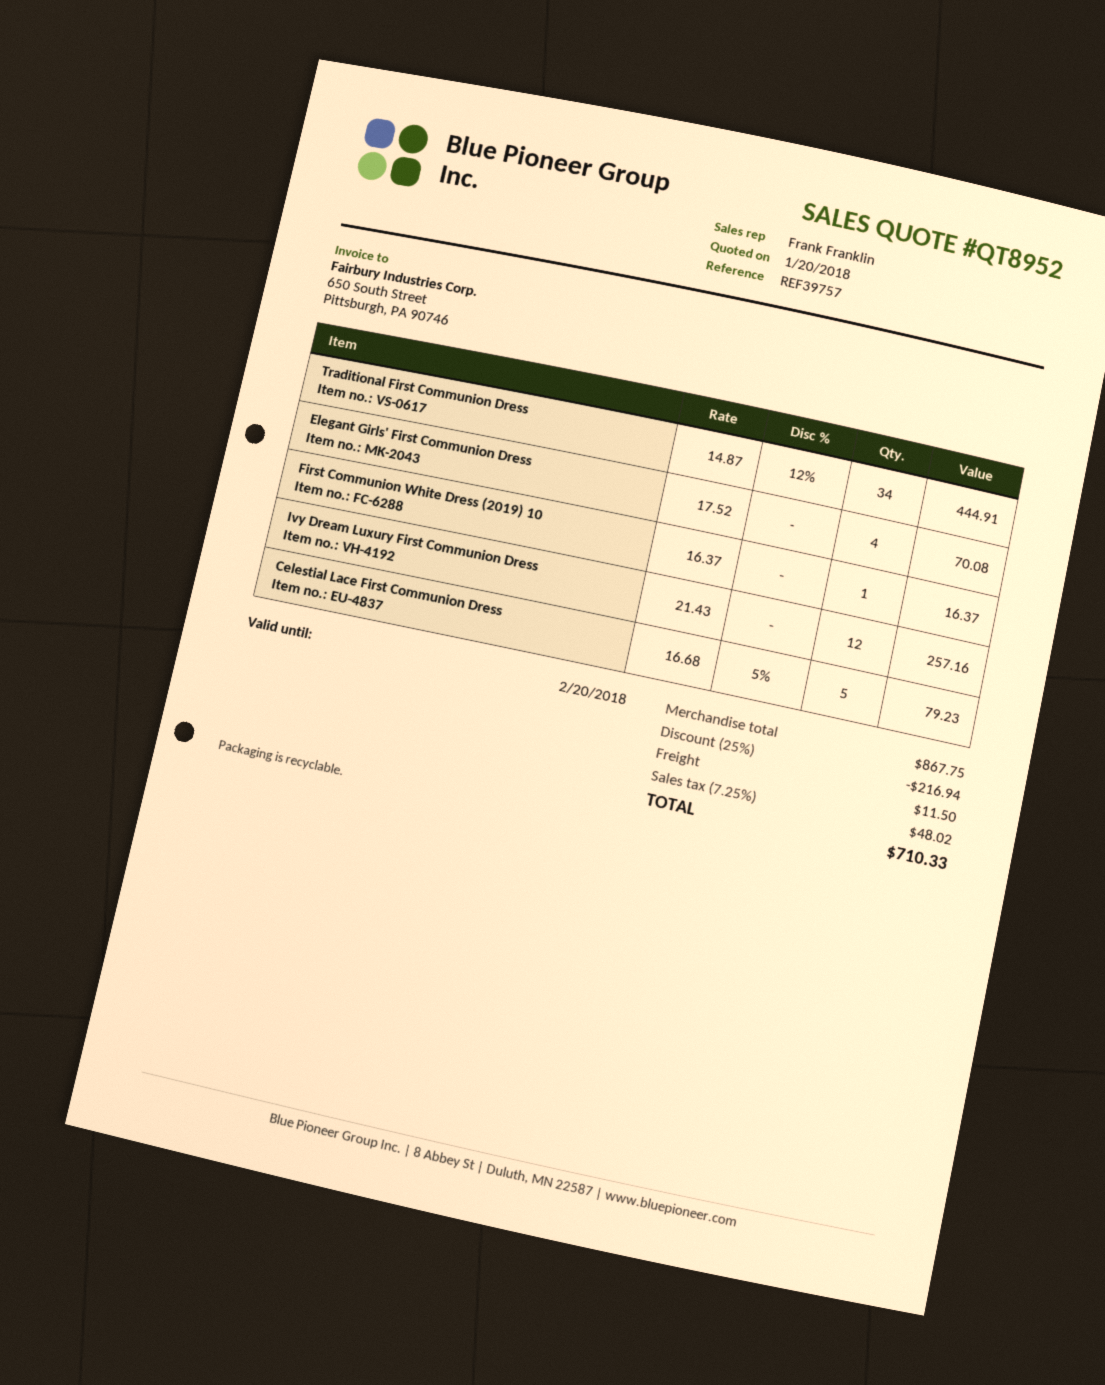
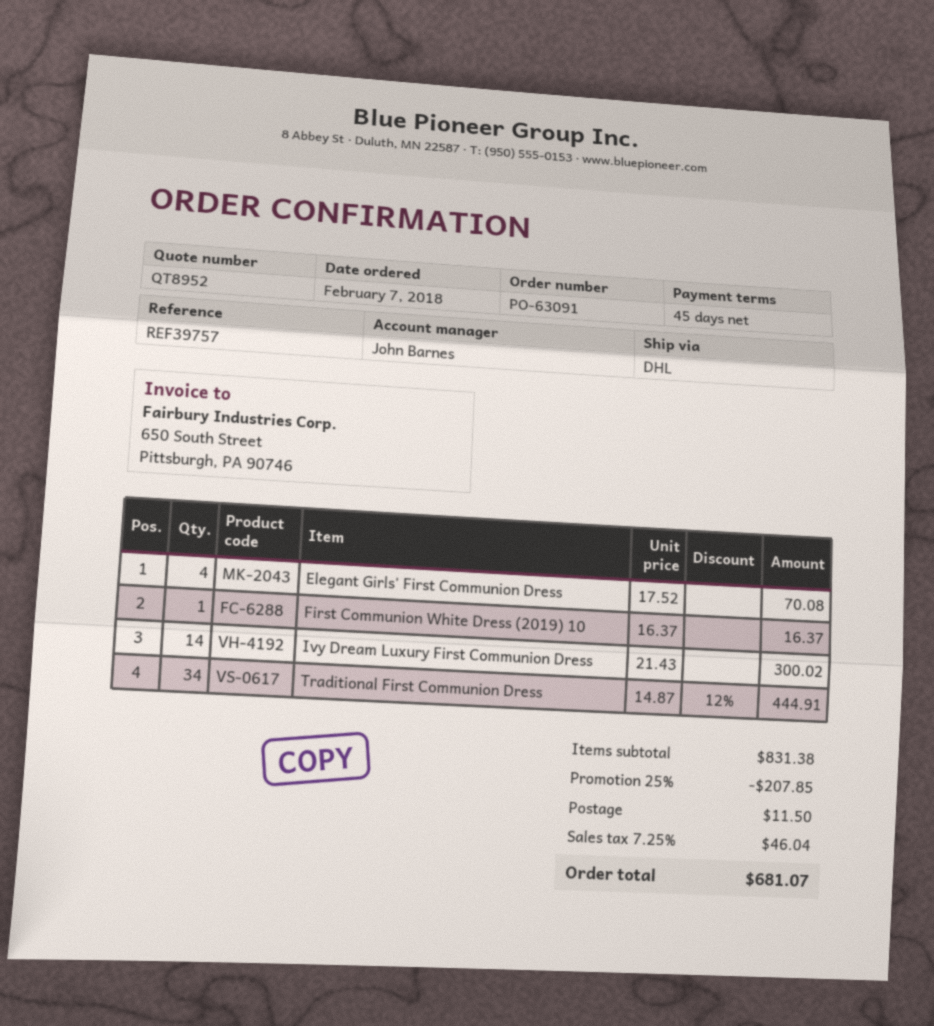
sales rep: Frank Franklin -> John Barnes
Ivy Dream Luxury First Communion Dress: 12 x 21.43 = 257.16 -> 14 x 21.43 = 300.02
Celestial Lace First Communion Dress: 5 x 16.68 - 5% = 79.23 -> none
subtotal: 867.75 -> 831.38
discount: 25% = 216.94 -> 25% = 207.85
tax: 7.25% = 48.02 -> 7.25% = 46.04
total: 710.33 -> 681.07

